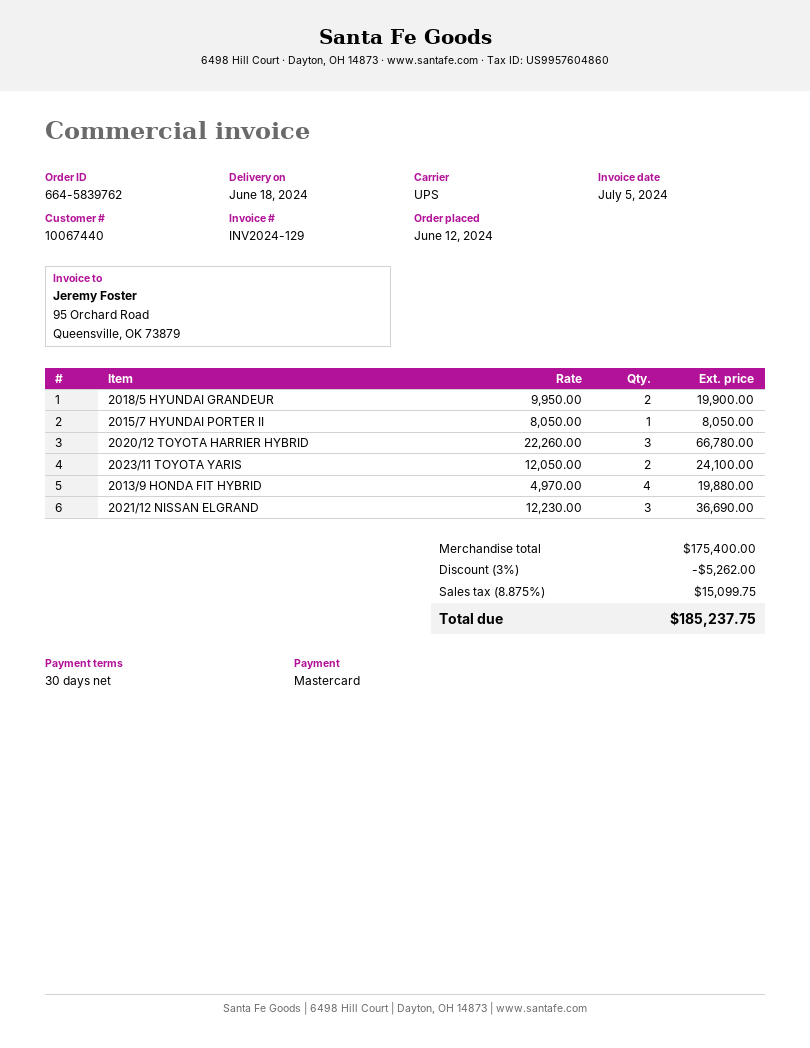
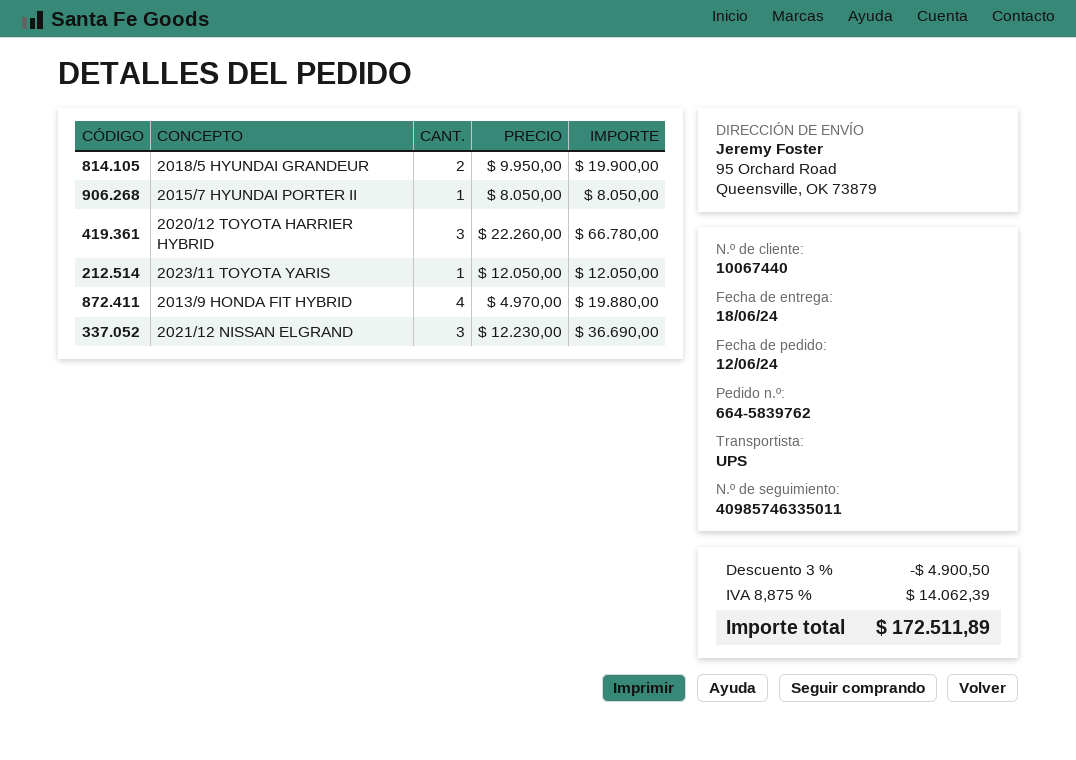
2023/11 TOYOTA YARIS: 2 x 12050.00 = 24100.00 -> 1 x 12050.00 = 12050.00
discount: 3% = 5262.00 -> 3% = 4900.50
tax: 8.875% = 15099.75 -> 8.875% = 14062.39
total: 185237.75 -> 172511.89

